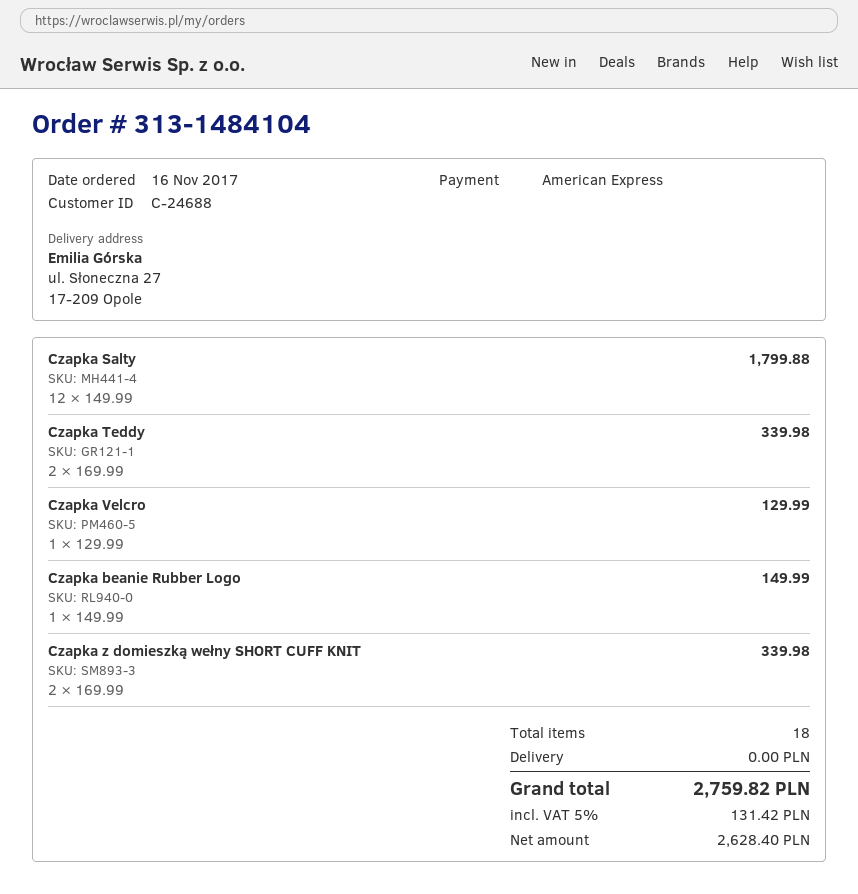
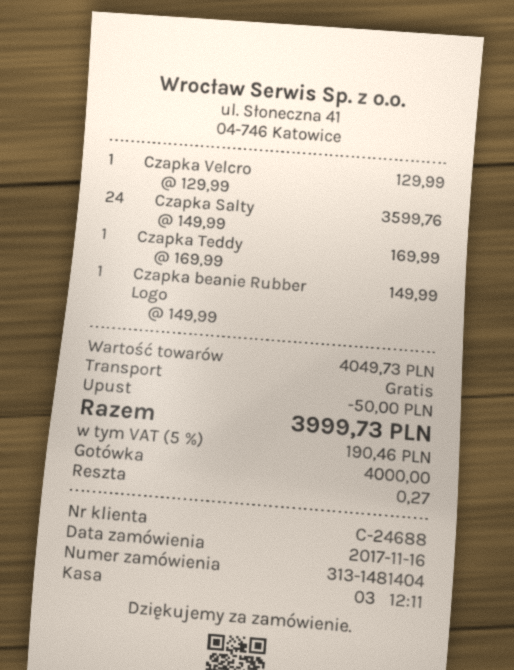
order number: 313-1484104 -> 313-1481404
payment method: American Express -> cash
Czapka Salty: 12 x 149.99 = 1799.88 -> 24 x 149.99 = 3599.76
Czapka Teddy: 2 x 169.99 = 339.98 -> 1 x 169.99 = 169.99
Czapka z domieszką wełny SHORT CUFF KNIT: 2 x 169.99 = 339.98 -> none
discount: none -> 50.00
tax: 5% = 131.42 -> 5% = 190.46
total: 2759.82 -> 3999.73

